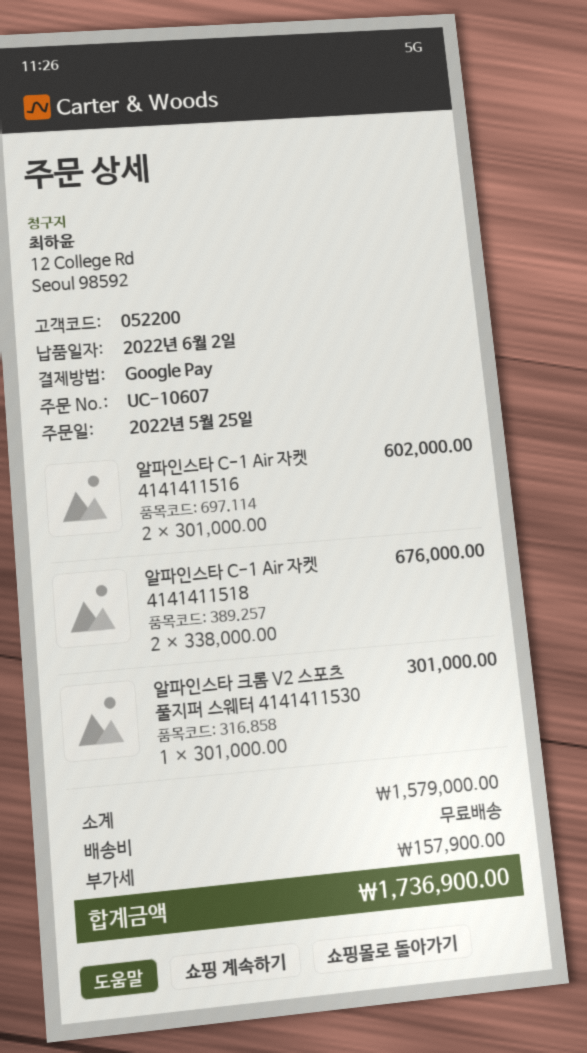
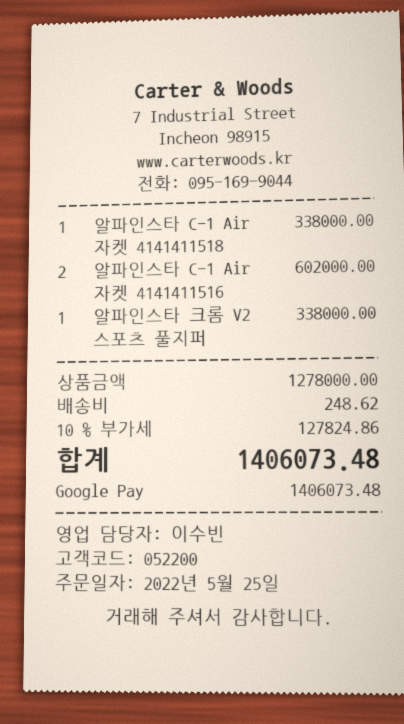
알파인스타 C-1 Air 자켓 4141411518: 2 for 676000.00 -> 1 for 338000.00
알파인스타 크롬 V2 스포츠 풀지퍼 스웨터 4141411530: 1 for 301000.00 -> 1 for 338000.00
subtotal: 1579000.00 -> 1278000.00
shipping: 0.00 -> 248.62
tax: 157900.00 -> 127824.86
total: 1736900.00 -> 1406073.48

